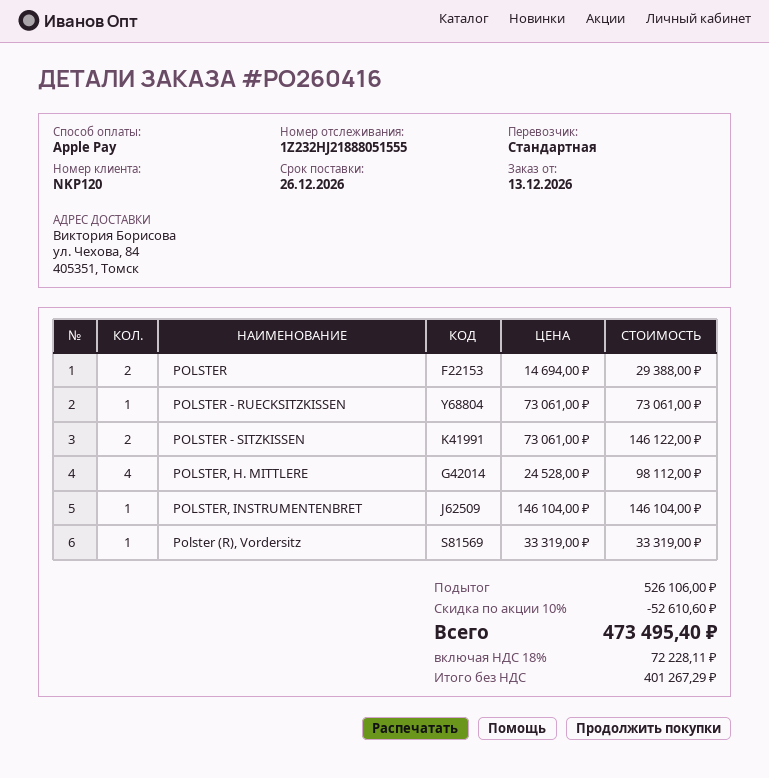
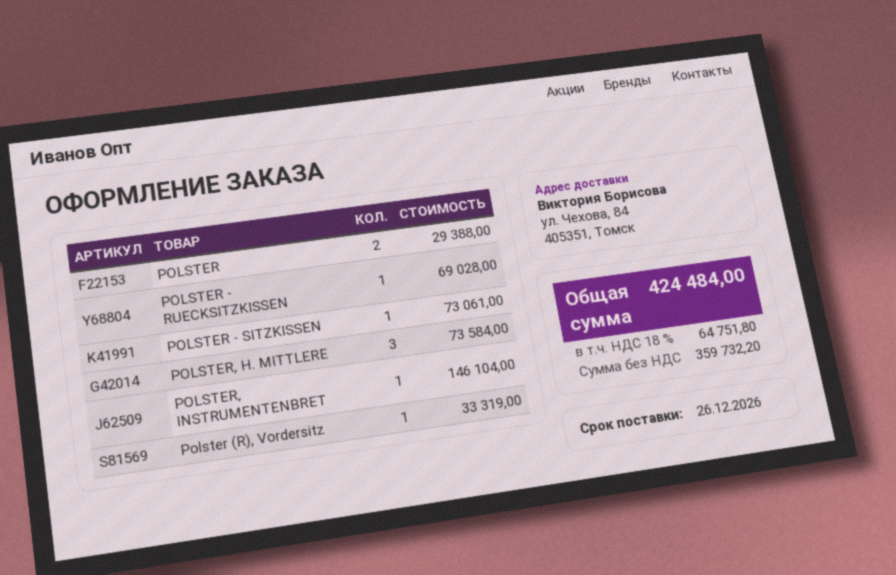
POLSTER - RUECKSITZKISSEN: 1 for 73061.00 -> 1 for 69028.00
POLSTER - SITZKISSEN: 2 for 146122.00 -> 1 for 73061.00
POLSTER, H. MITTLERE: 4 for 98112.00 -> 3 for 73584.00
discount: 10% = 52610.60 -> none
net: 401267.29 -> 359732.20
tax: 18% = 72228.11 -> 18% = 64751.80
total: 473495.40 -> 424484.00

